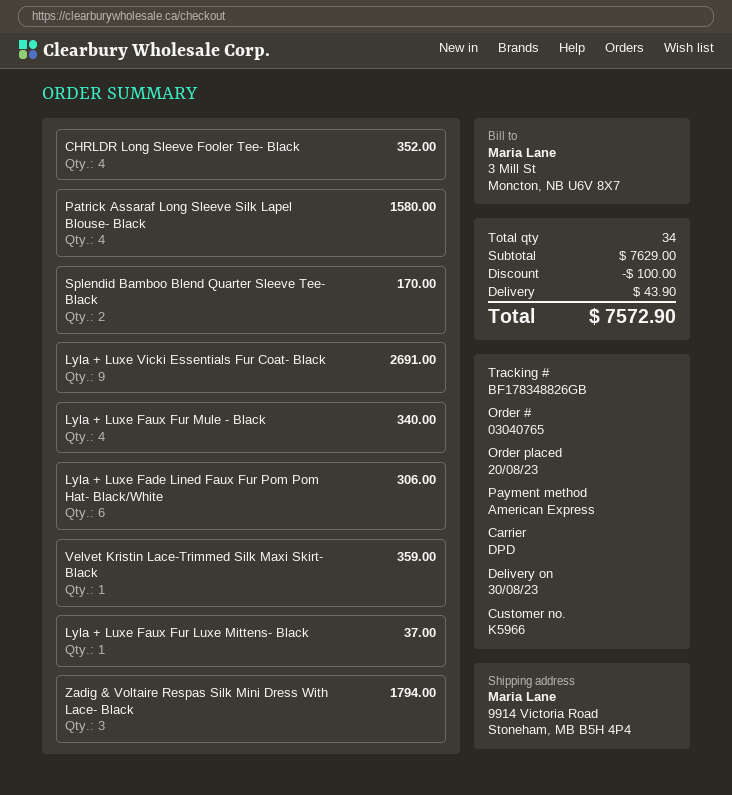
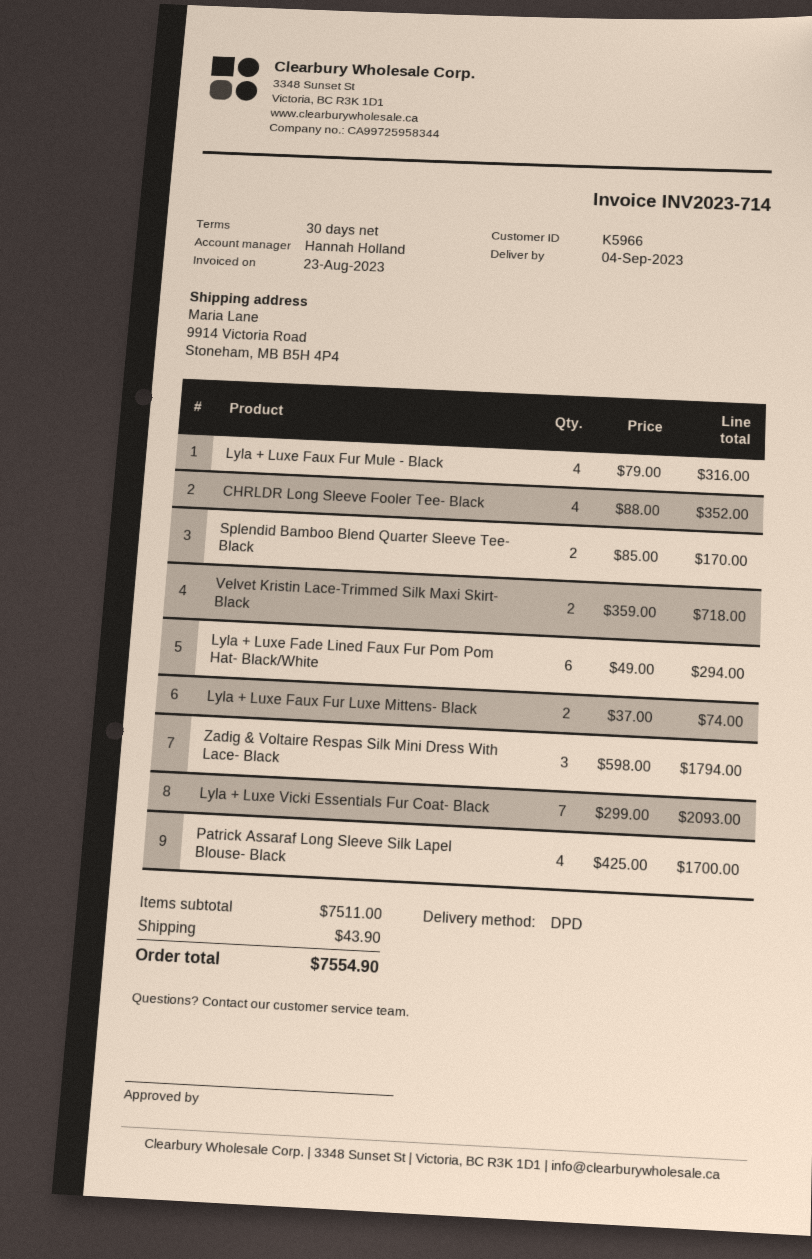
delivery date: 2023-08-30 -> 2023-09-04
Patrick Assaraf Long Sleeve Silk Lapel Blouse- Black: 4 for 1580.00 -> 4 for 1700.00
Lyla + Luxe Vicki Essentials Fur Coat- Black: 9 for 2691.00 -> 7 for 2093.00
Lyla + Luxe Faux Fur Mule - Black: 4 for 340.00 -> 4 for 316.00
Lyla + Luxe Fade Lined Faux Fur Pom Pom Hat- Black/White: 6 for 306.00 -> 6 for 294.00
Velvet Kristin Lace-Trimmed Silk Maxi Skirt- Black: 1 for 359.00 -> 2 for 718.00
Lyla + Luxe Faux Fur Luxe Mittens- Black: 1 for 37.00 -> 2 for 74.00
subtotal: 7629.00 -> 7511.00
discount: 100.00 -> none
total: 7572.90 -> 7554.90

